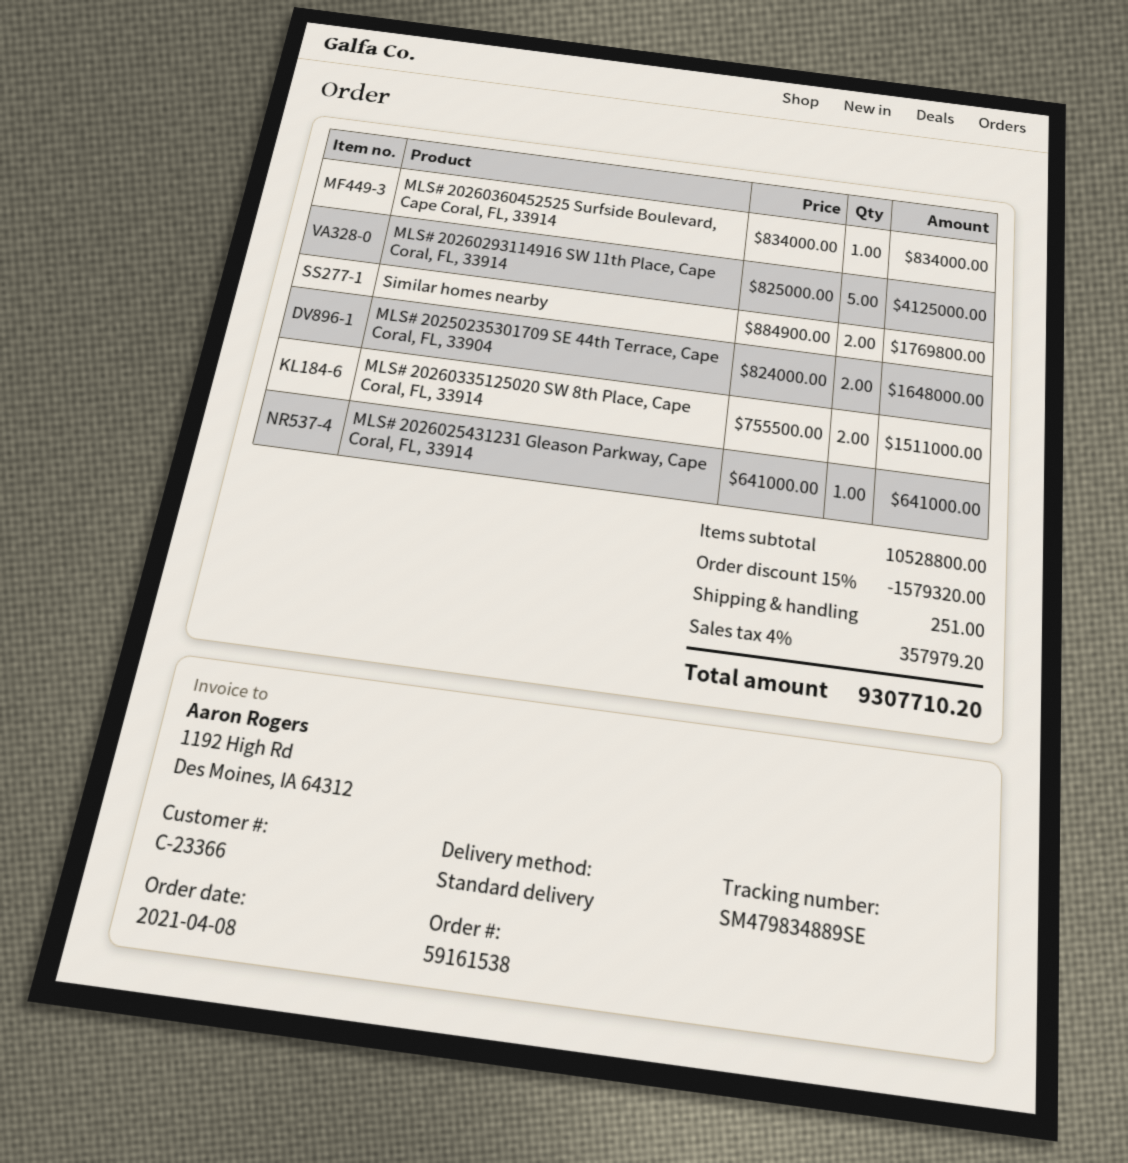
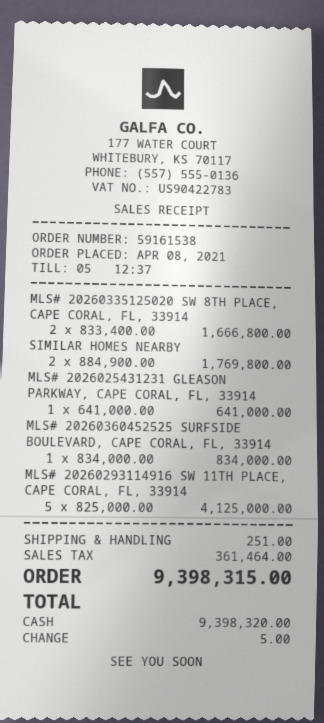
MLS# 20250235301709 SE 44th Terrace, Cape Coral, FL, 33904: 2 x 824000.00 = 1648000.00 -> none
MLS# 20260335125020 SW 8th Place, Cape Coral, FL, 33914: 2 x 755500.00 = 1511000.00 -> 2 x 833400.00 = 1666800.00
discount: 15% = 1579320.00 -> none
tax: 357979.20 -> 361464.00
total: 9307710.20 -> 9398315.00

